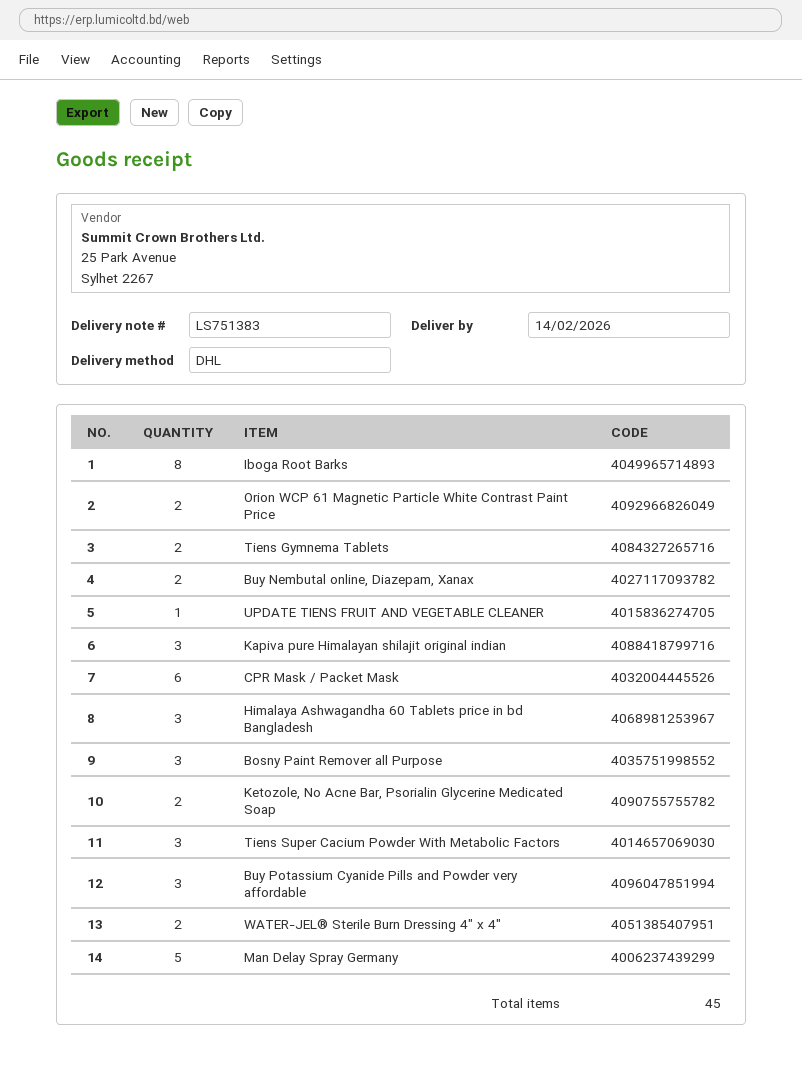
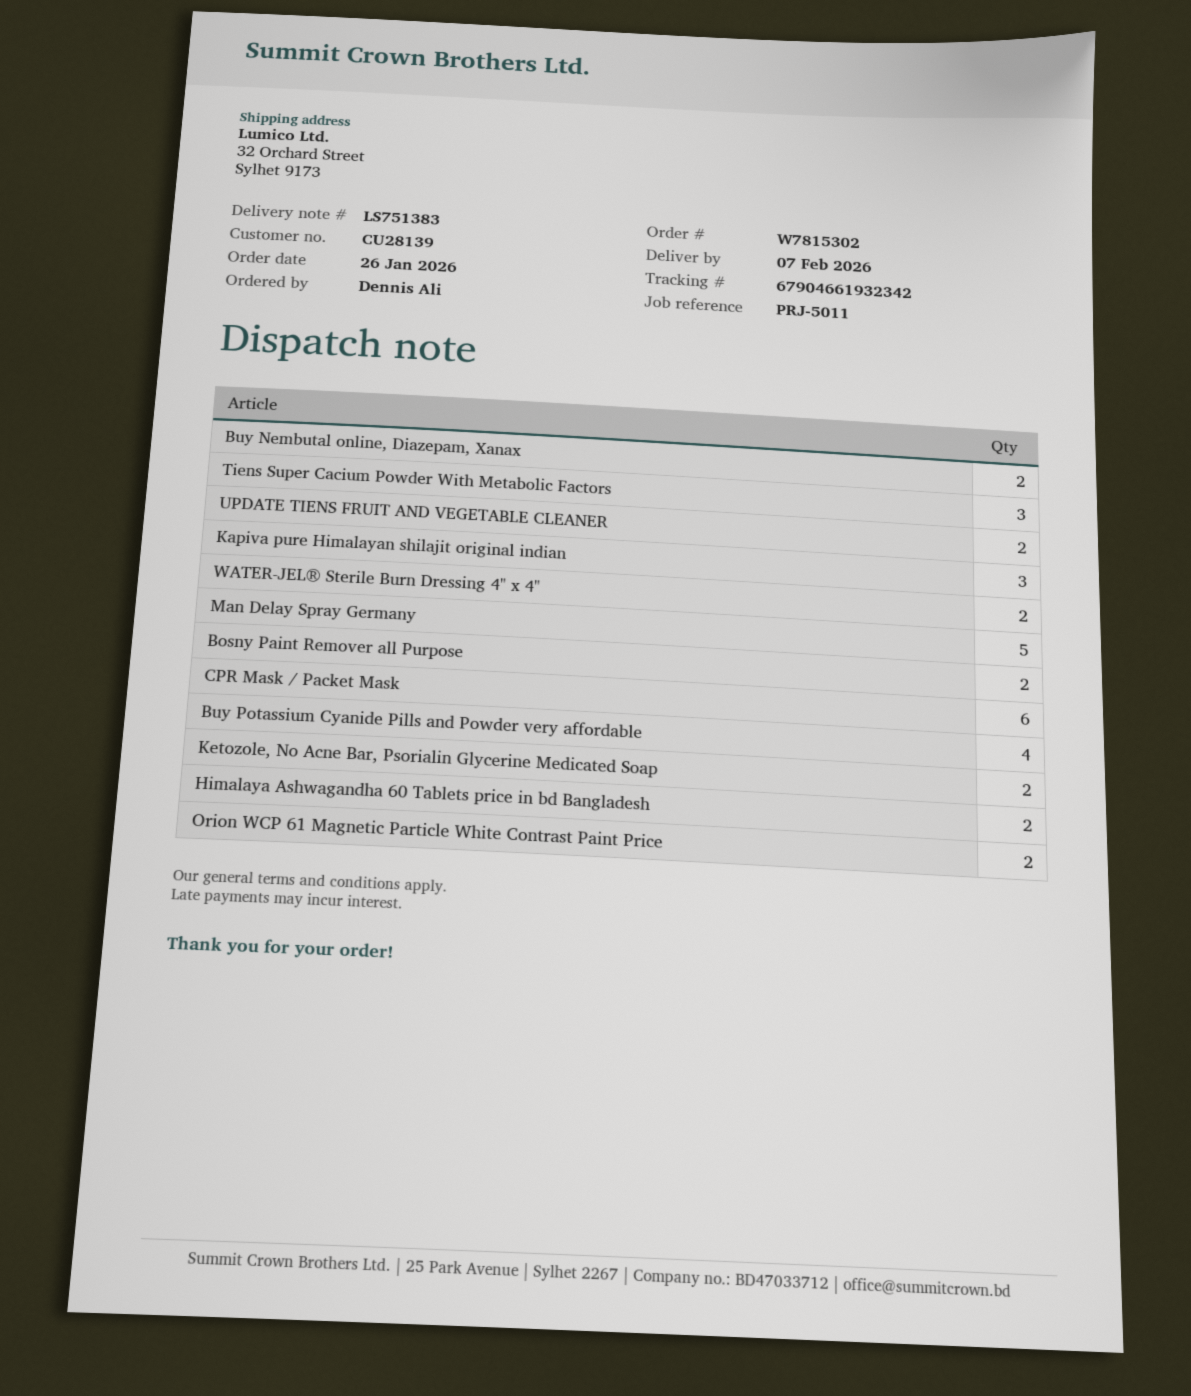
delivery date: 2026-02-14 -> 2026-02-07
Iboga Root Barks: 8 -> none
Tiens Gymnema Tablets: 2 -> none
UPDATE TIENS FRUIT AND VEGETABLE CLEANER: 1 -> 2
Himalaya Ashwagandha 60 Tablets price in bd Bangladesh: 3 -> 2
Bosny Paint Remover all Purpose: 3 -> 2
Buy Potassium Cyanide Pills and Powder very affordable: 3 -> 4

